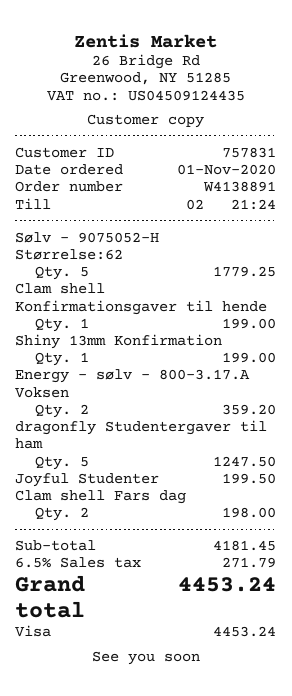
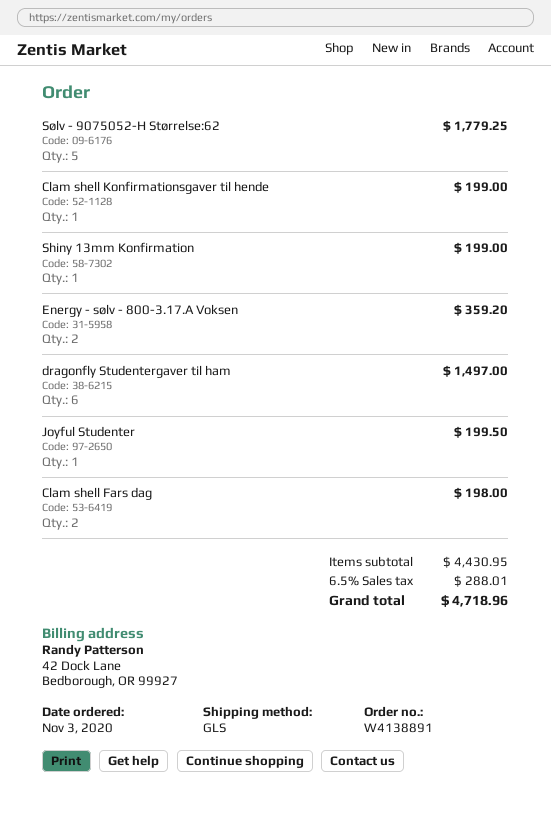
order date: 2020-11-01 -> 2020-11-03
dragonfly Studentergaver til ham: 5 for 1247.50 -> 6 for 1497.00
subtotal: 4181.45 -> 4430.95
tax: 6.5% = 271.79 -> 6.5% = 288.01
total: 4453.24 -> 4718.96

